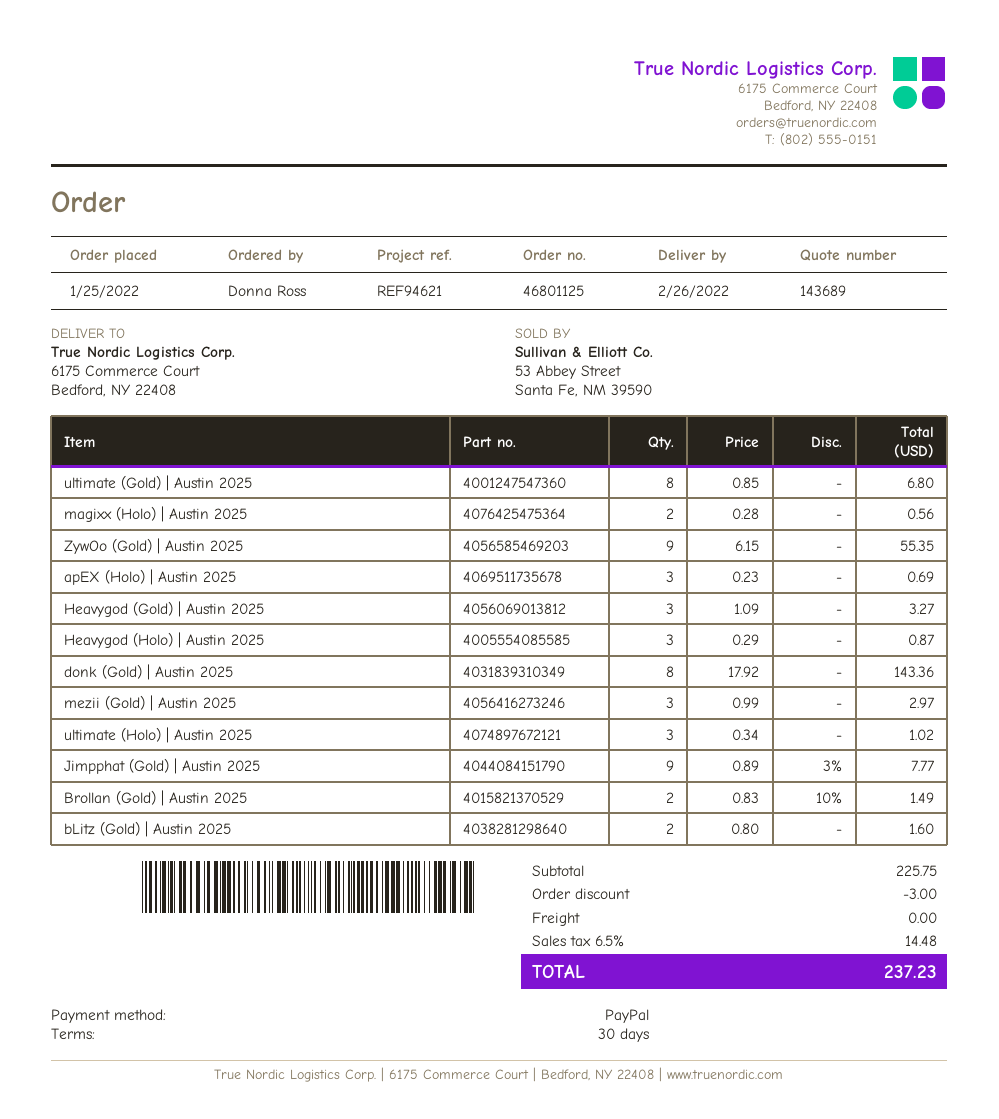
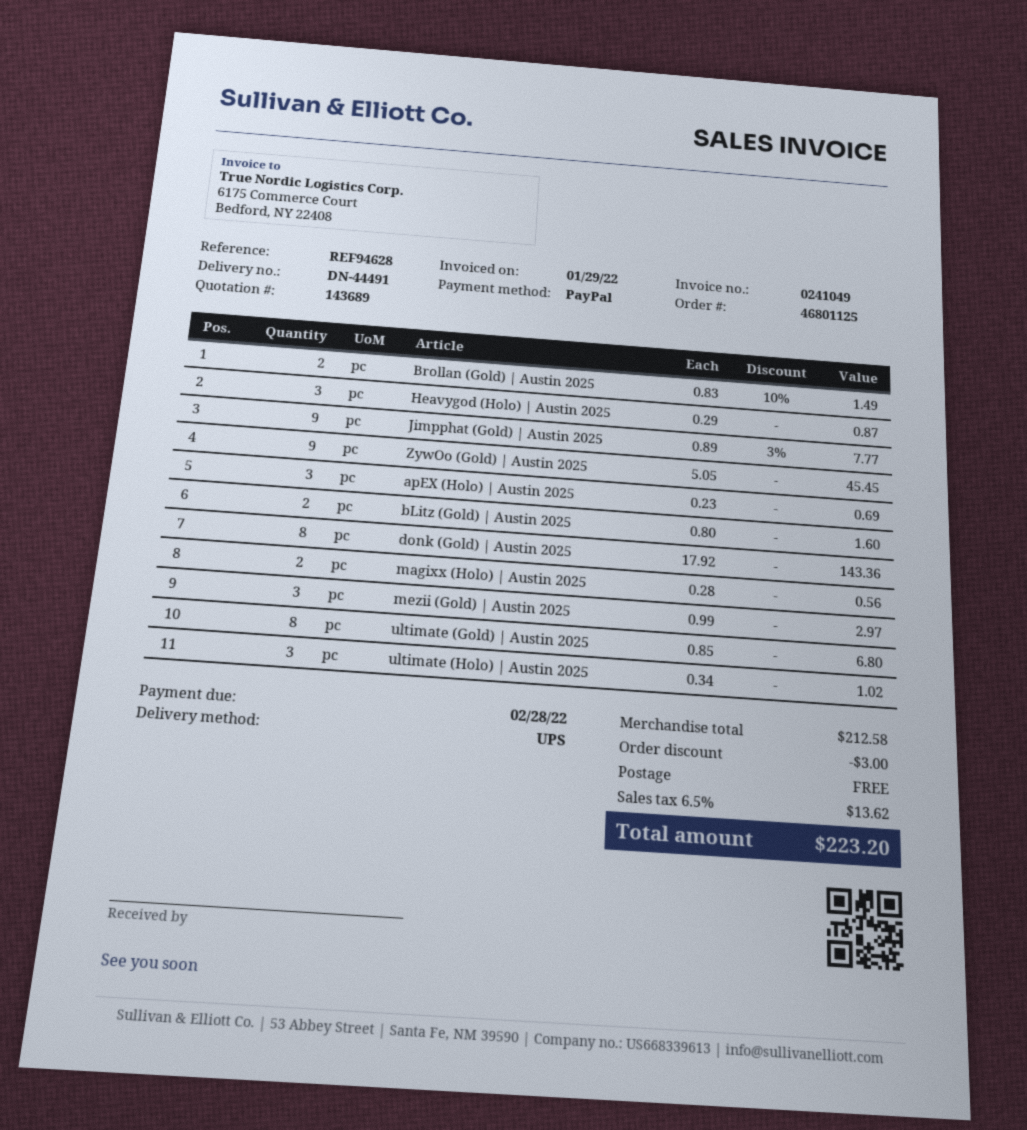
reference: REF94621 -> REF94628
ZywOo (Gold) | Austin 2025: 9 x 6.15 = 55.35 -> 9 x 5.05 = 45.45
Heavygod (Gold) | Austin 2025: 3 x 1.09 = 3.27 -> none
subtotal: 225.75 -> 212.58
tax: 6.5% = 14.48 -> 6.5% = 13.62
total: 237.23 -> 223.20

